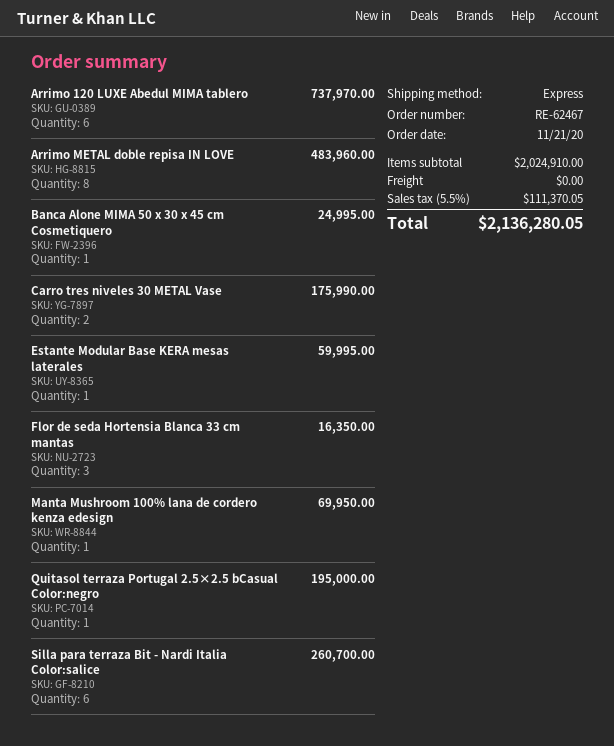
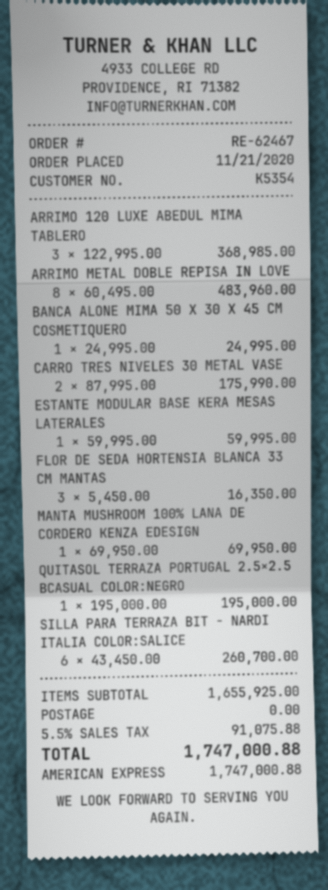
Arrimo 120 LUXE Abedul MIMA tablero: 6 for 737970.00 -> 3 for 368985.00
subtotal: 2024910.00 -> 1655925.00
tax: 5.5% = 111370.05 -> 5.5% = 91075.88
total: 2136280.05 -> 1747000.88

